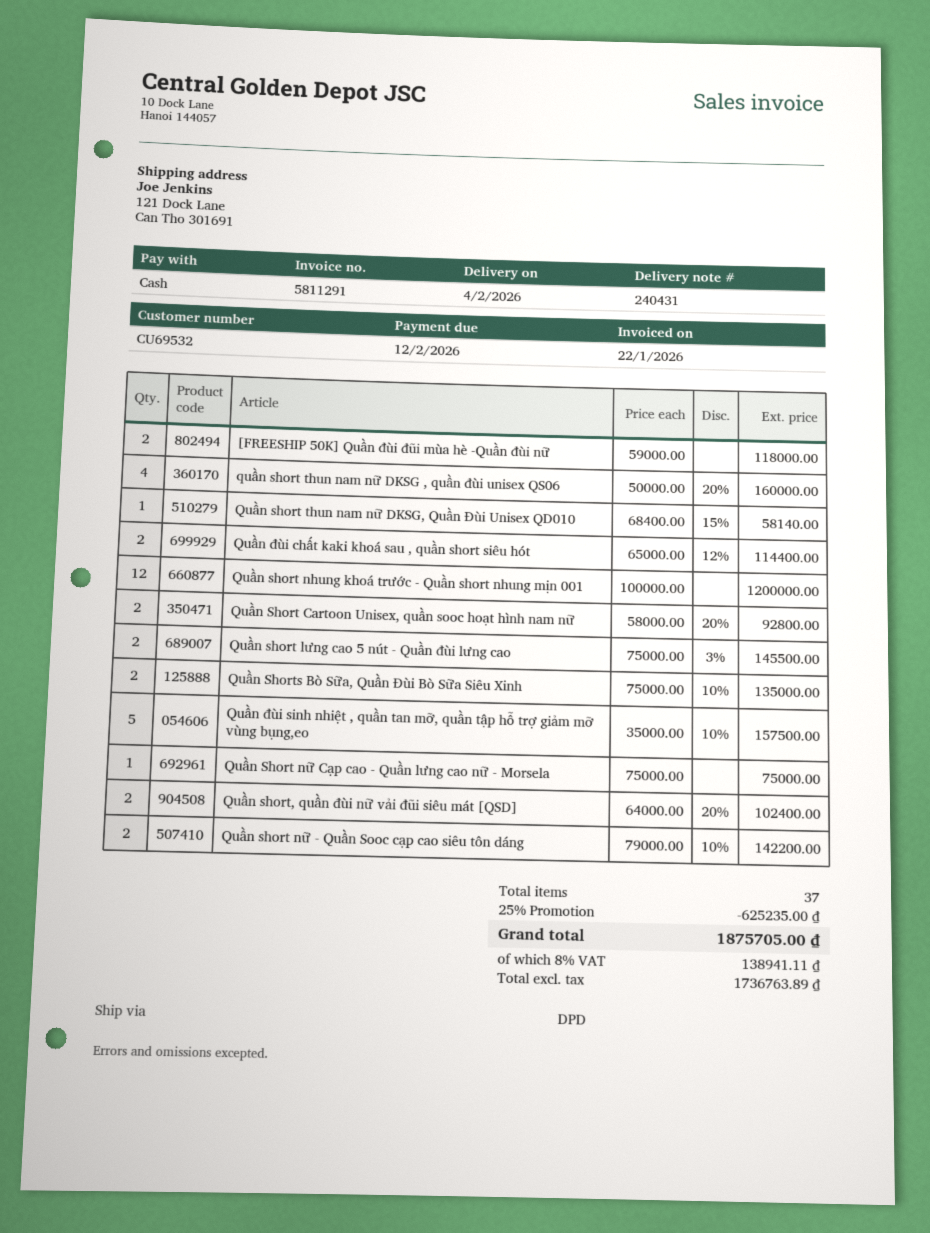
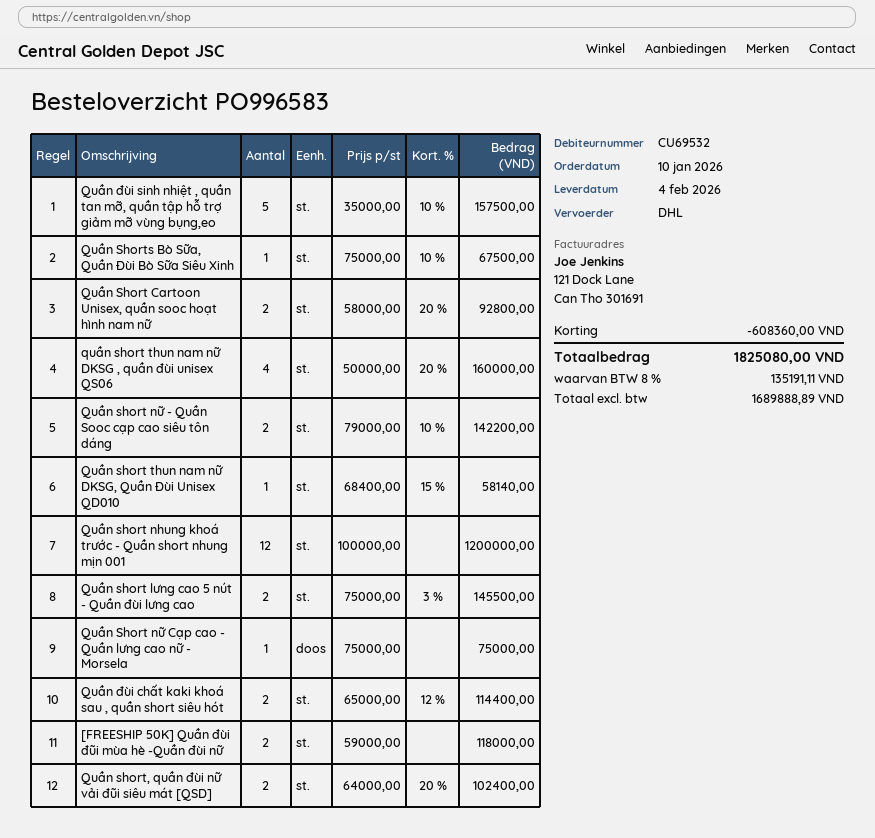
shipping method: DPD -> DHL
Quần Shorts Bò Sữa, Quần Đùi Bò Sữa Siêu Xinh: 2 x 75000.00 - 10% = 135000.00 -> 1 x 75000.00 - 10% = 67500.00
discount: 625235.00 -> 608360.00
net: 1736763.89 -> 1689888.89
tax: 8% = 138941.11 -> 8% = 135191.11
total: 1875705.00 -> 1825080.00

